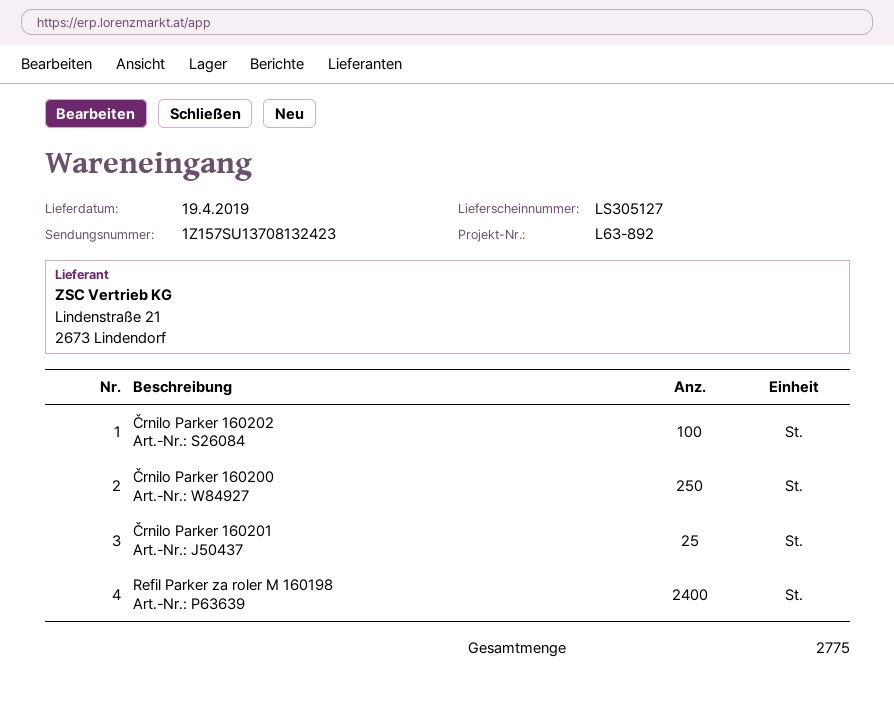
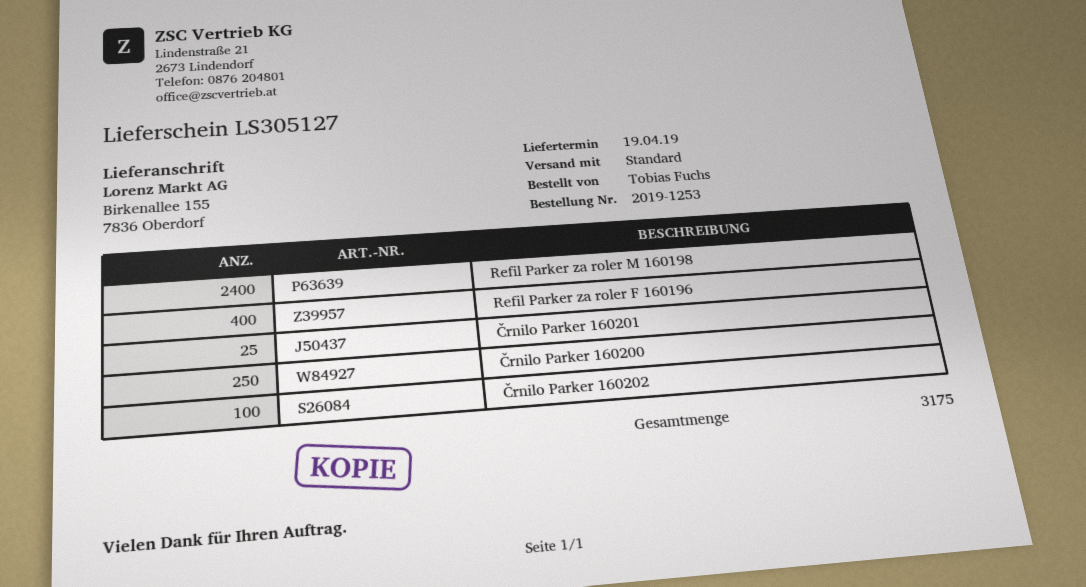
Refil Parker za roler F 160196: none -> 400
total quantity: 2775 -> 3175

